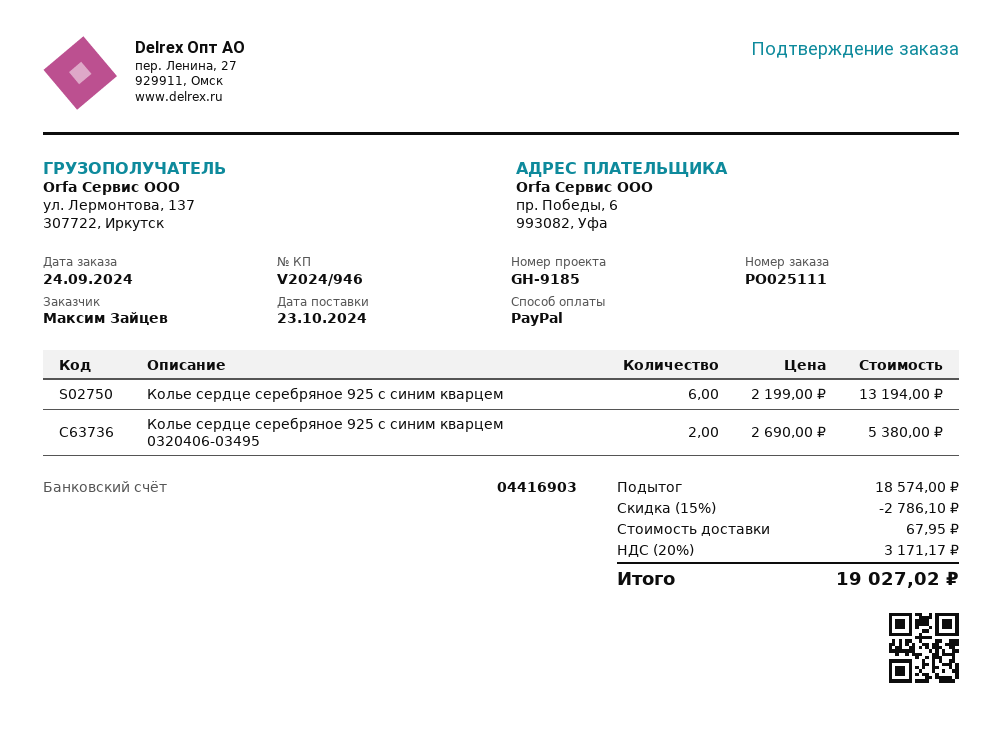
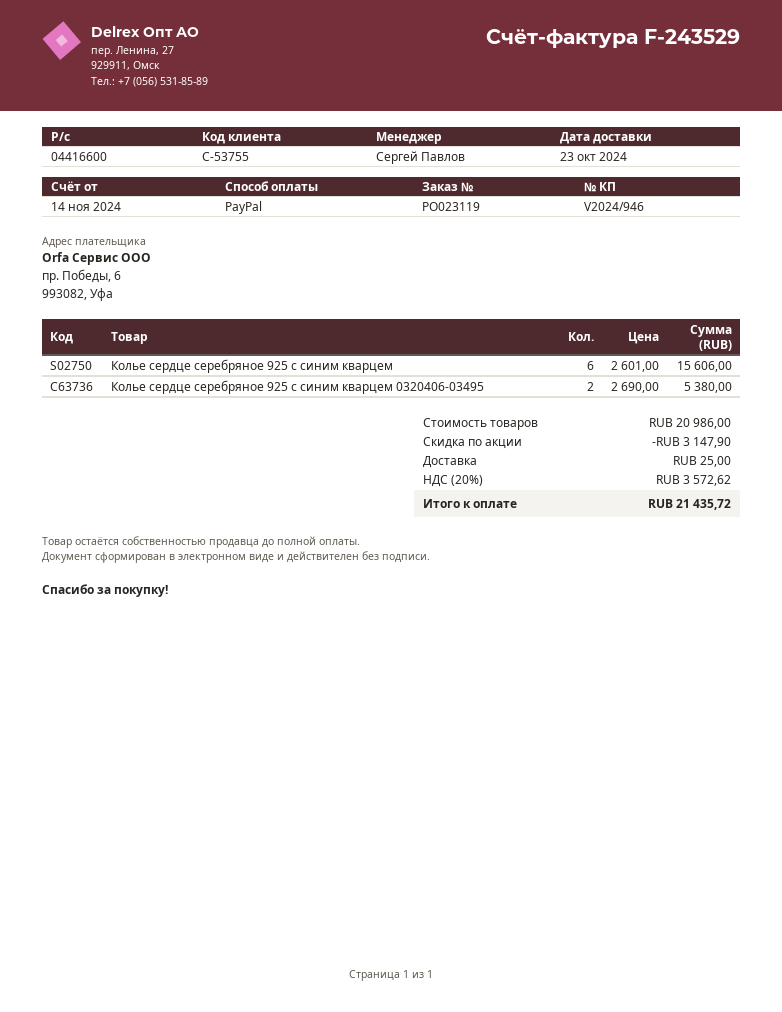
order number: PO025111 -> PO023119
bank account: 04416903 -> 04416600
Колье сердце серебряное 925 с синим кварцем: 6 x 2199.00 = 13194.00 -> 6 x 2601.00 = 15606.00
subtotal: 18574.00 -> 20986.00
discount: 2786.10 -> 3147.90
shipping: 67.95 -> 25.00
tax: 20% = 3171.17 -> 20% = 3572.62
total: 19027.02 -> 21435.72

